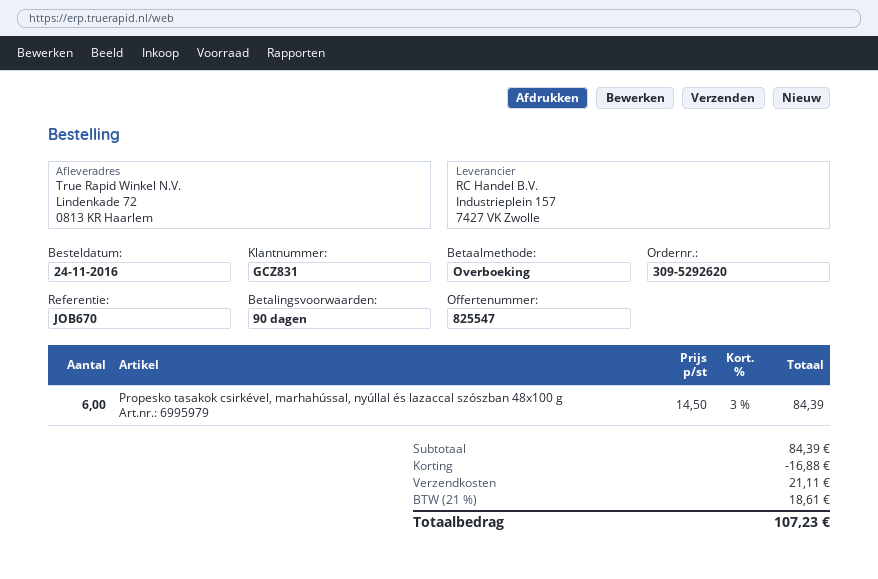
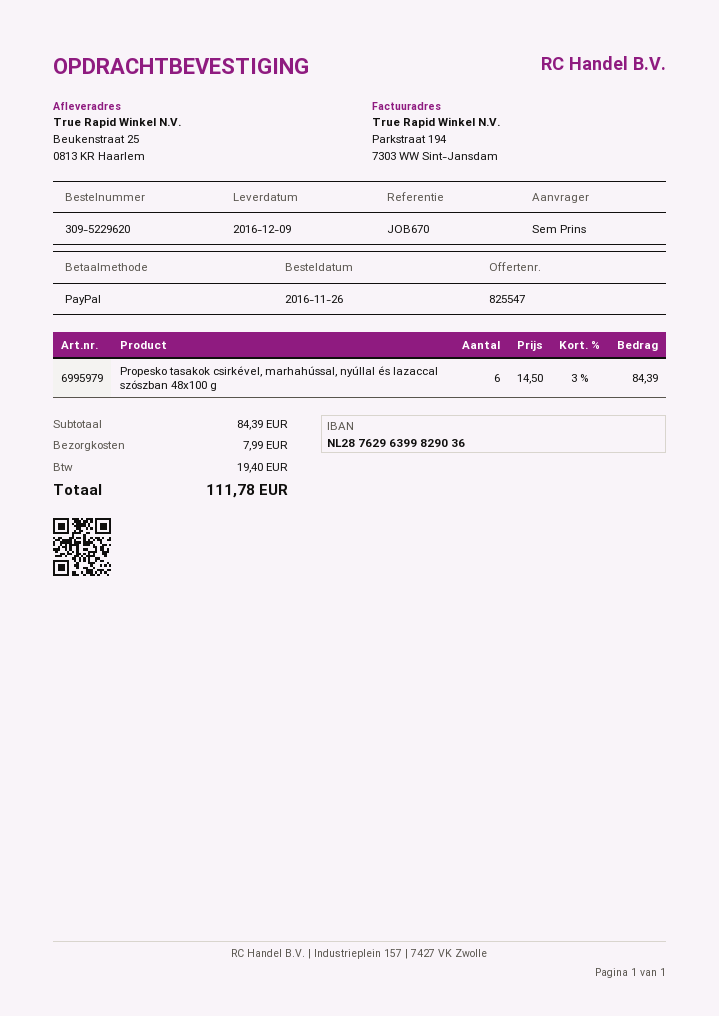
order number: 309-5292620 -> 309-5229620
order date: 2016-11-24 -> 2016-11-26
payment method: bank transfer -> PayPal
ship to: Lindenkade 72, 0813 KR Haarlem -> Beukenstraat 25, 0813 KR Haarlem
discount: 16.88 -> none
shipping: 21.11 -> 7.99
tax: 18.61 -> 19.40
total: 107.23 -> 111.78

